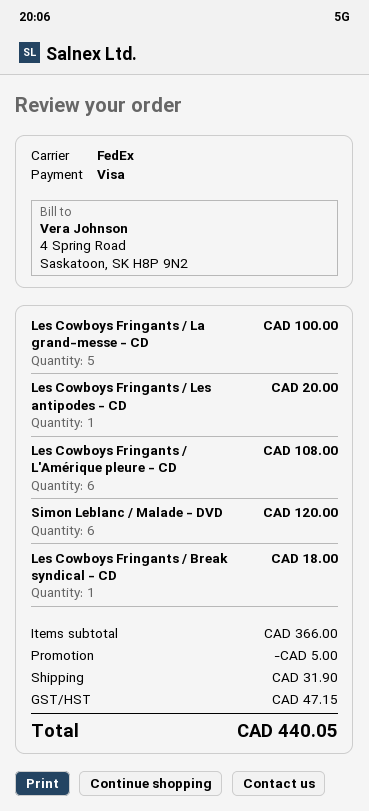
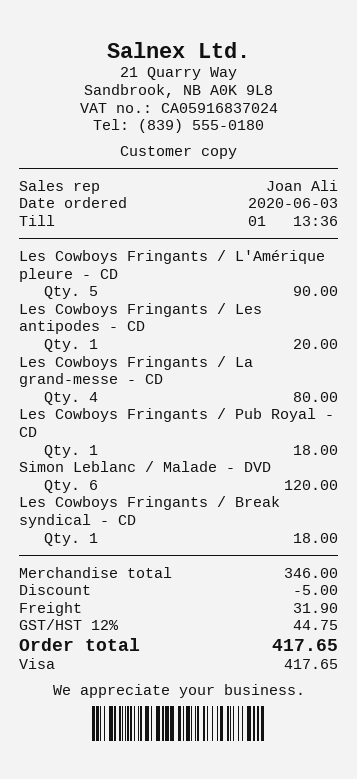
Les Cowboys Fringants / La grand-messe - CD: 5 for 100.00 -> 4 for 80.00
Les Cowboys Fringants / L'Amérique pleure - CD: 6 for 108.00 -> 5 for 90.00
Les Cowboys Fringants / Pub Royal - CD: none -> 1 for 18.00
subtotal: 366.00 -> 346.00
tax: 47.15 -> 44.75
total: 440.05 -> 417.65

